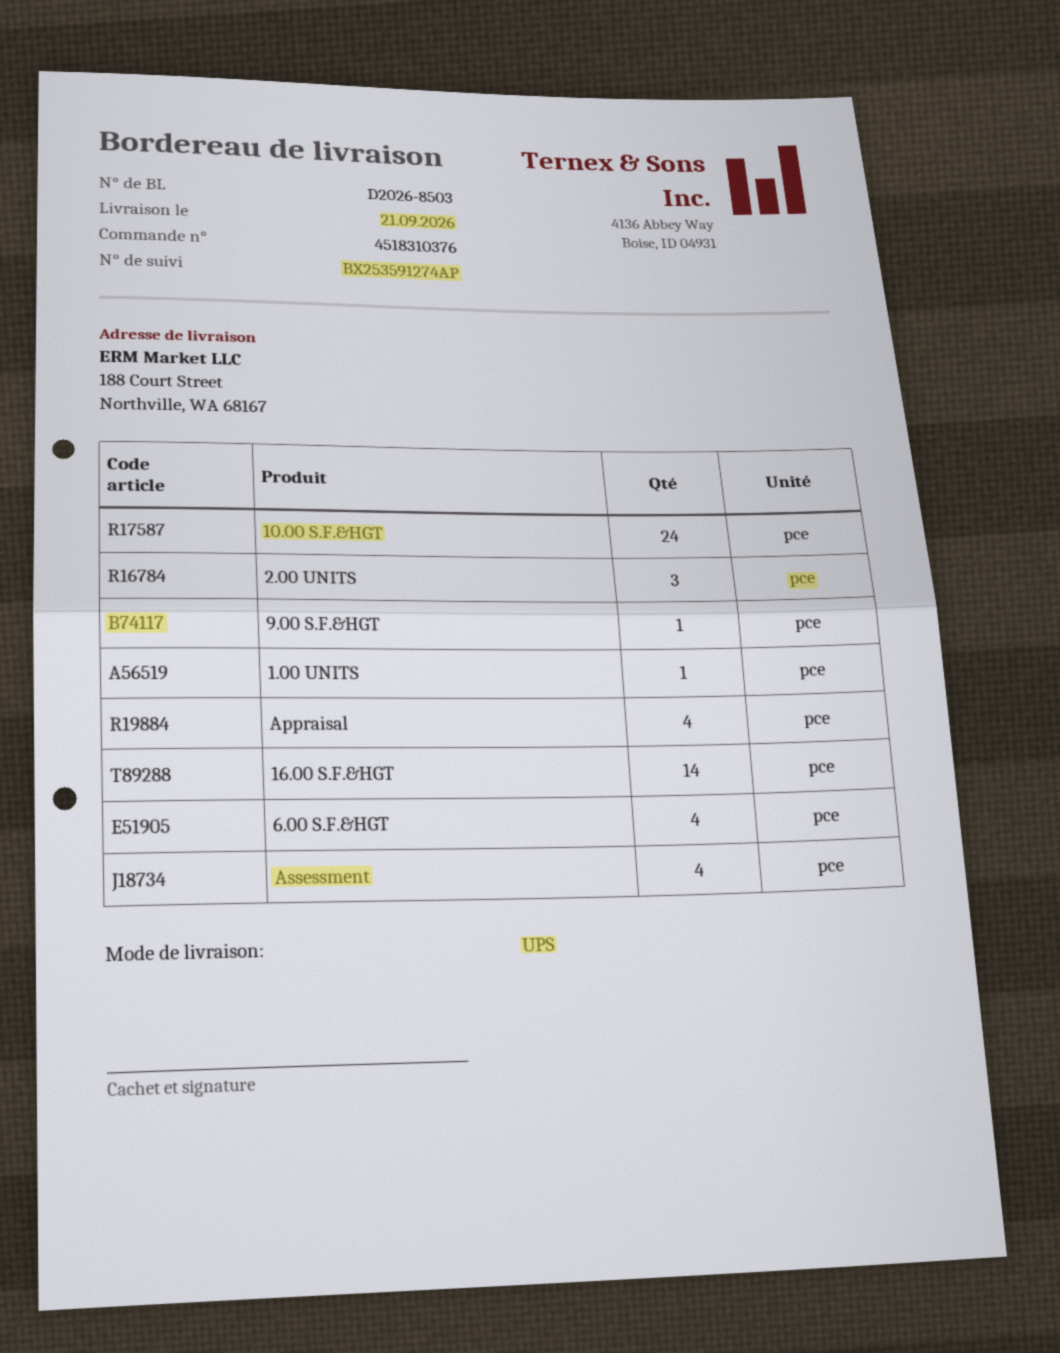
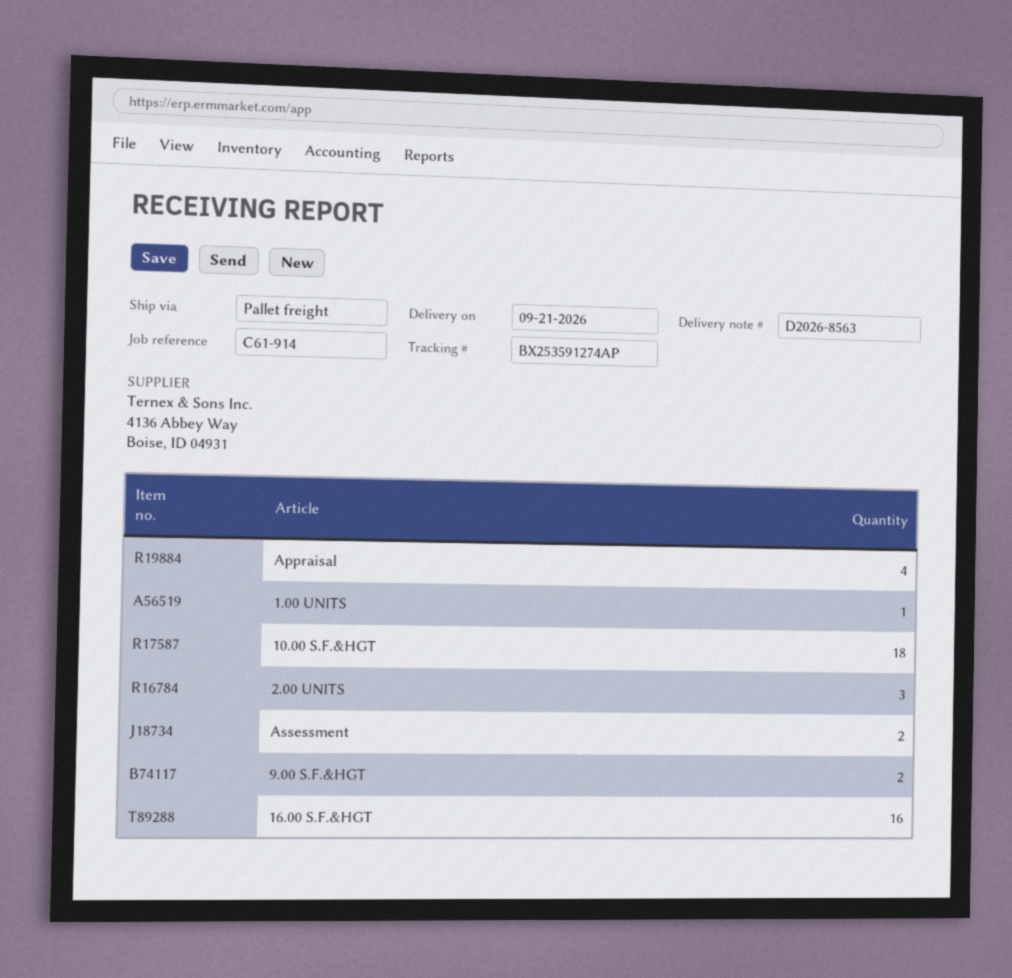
delivery note number: D2026-8503 -> D2026-8563
shipping method: UPS -> pallet freight
10.00 S.F.&HGT: 24 -> 18
9.00 S.F.&HGT: 1 -> 2
16.00 S.F.&HGT: 14 -> 16
6.00 S.F.&HGT: 4 -> none
Assessment: 4 -> 2

